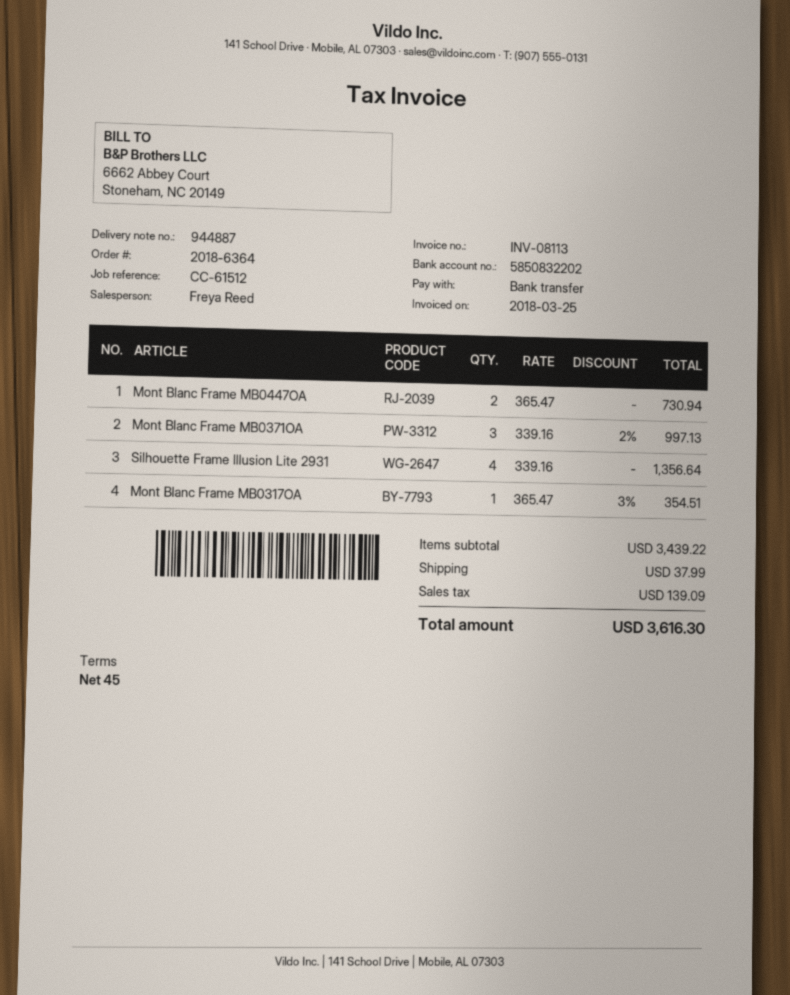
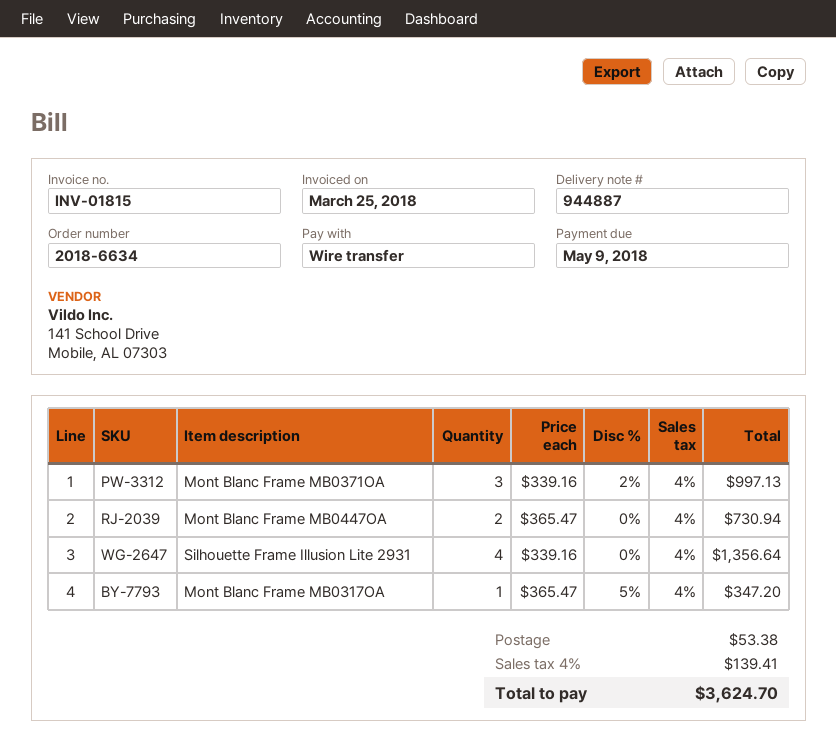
order number: 2018-6364 -> 2018-6634
invoice number: INV-08113 -> INV-01815
Mont Blanc Frame MB0317OA: 1 x 365.47 - 3% = 354.51 -> 1 x 365.47 - 5% = 347.20
shipping: 37.99 -> 53.38
tax: 139.09 -> 139.41
total: 3616.30 -> 3624.70

